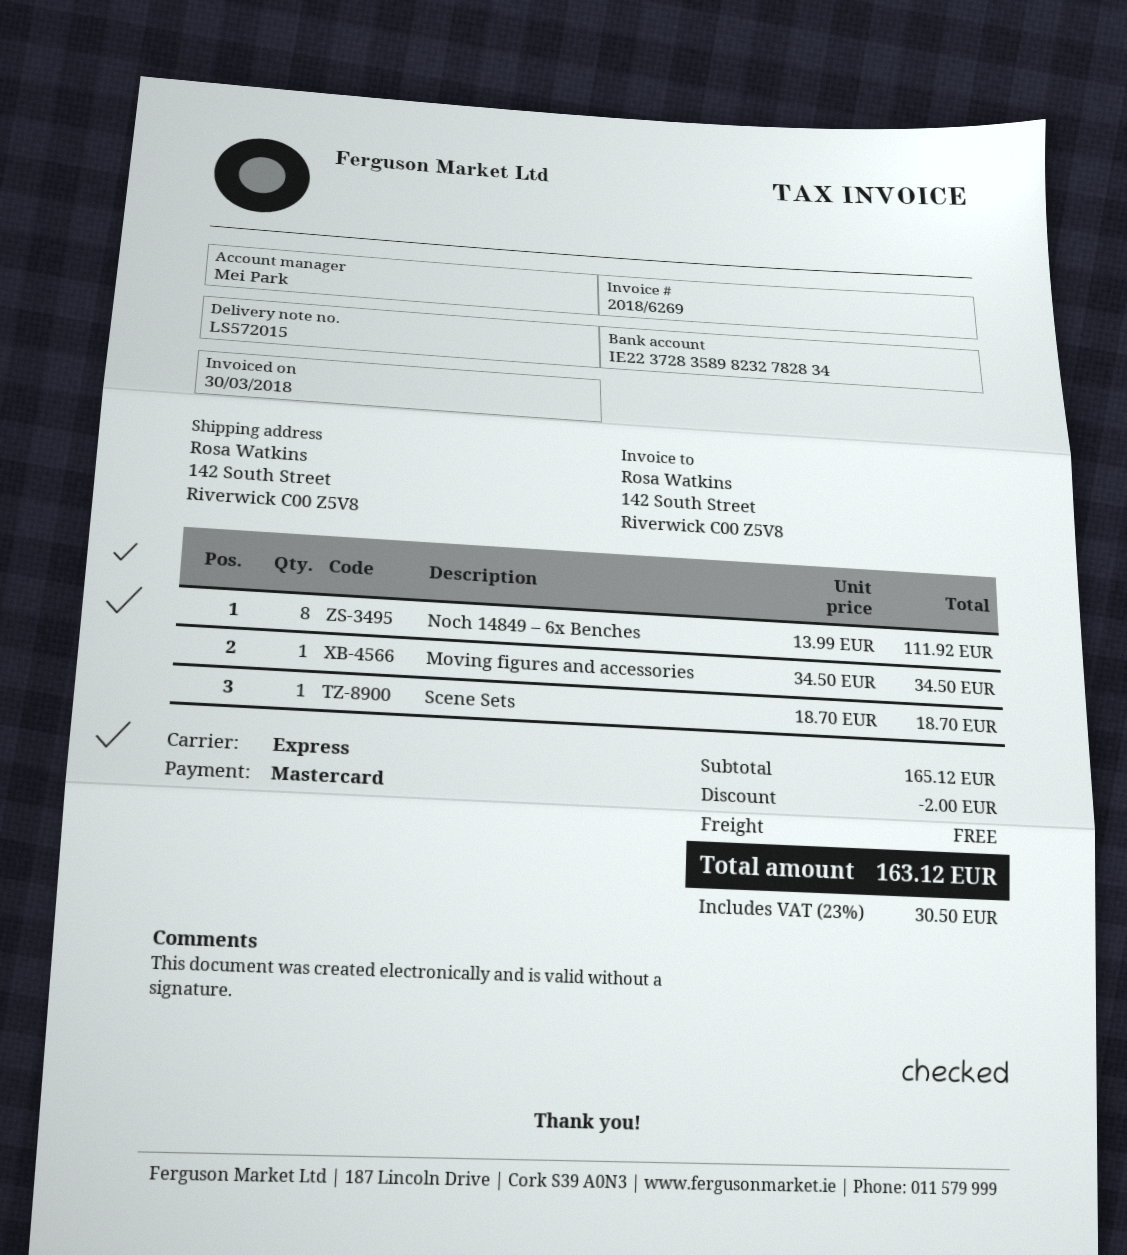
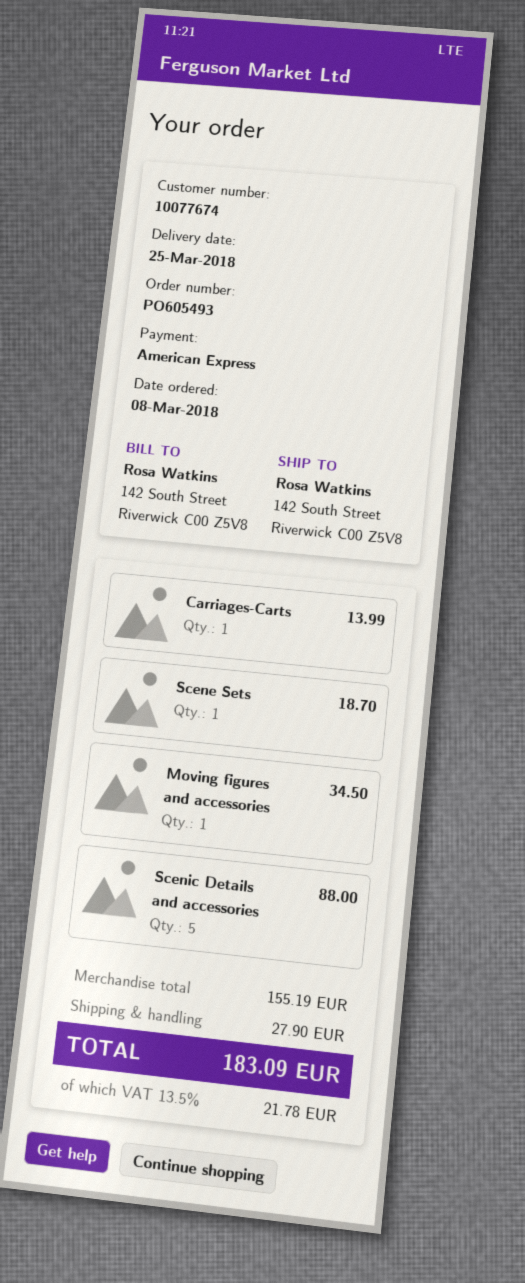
payment method: Mastercard -> American Express
Noch 14849 – 6x Benches: 8 for 111.92 -> none
Carriages-Carts: none -> 1 for 13.99
Scenic Details and accessories: none -> 5 for 88.00
subtotal: 165.12 -> 155.19
discount: 2.00 -> none
shipping: 0.00 -> 27.90
tax: 23% = 30.50 -> 13.5% = 21.78
total: 163.12 -> 183.09

